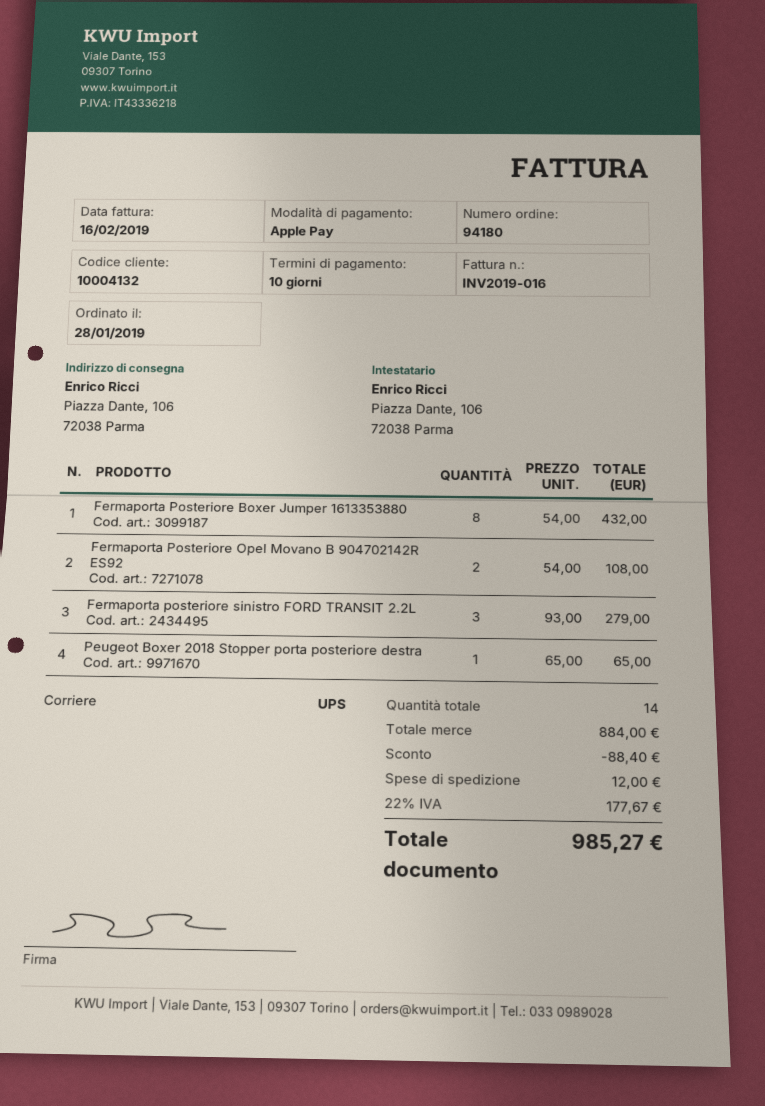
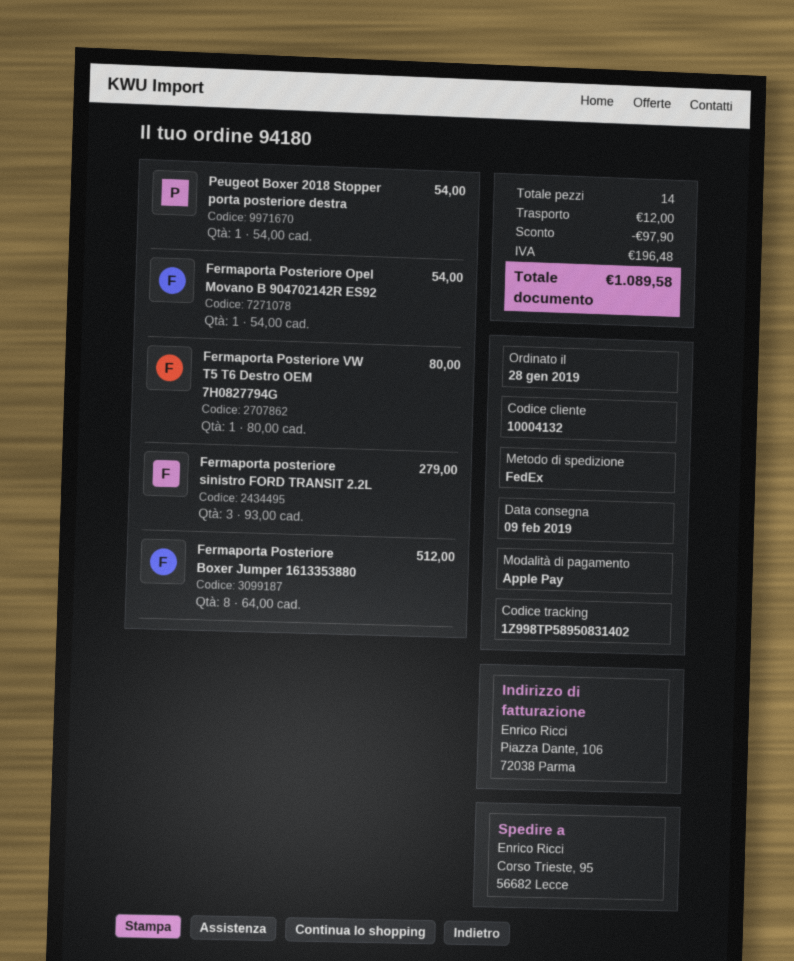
shipping method: UPS -> FedEx
ship to: Piazza Dante, 106, 72038 Parma -> Corso Trieste, 95, 56682 Lecce
Fermaporta Posteriore Boxer Jumper 1613353880: 8 x 54.00 = 432.00 -> 8 x 64.00 = 512.00
Fermaporta Posteriore Opel Movano B 904702142R ES92: 2 x 54.00 = 108.00 -> 1 x 54.00 = 54.00
Peugeot Boxer 2018 Stopper porta posteriore destra: 1 x 65.00 = 65.00 -> 1 x 54.00 = 54.00
Fermaporta Posteriore VW T5 T6 Destro OEM 7H0827794G: none -> 1 x 80.00 = 80.00
discount: 88.40 -> 97.90
tax: 177.67 -> 196.48
total: 985.27 -> 1089.58

